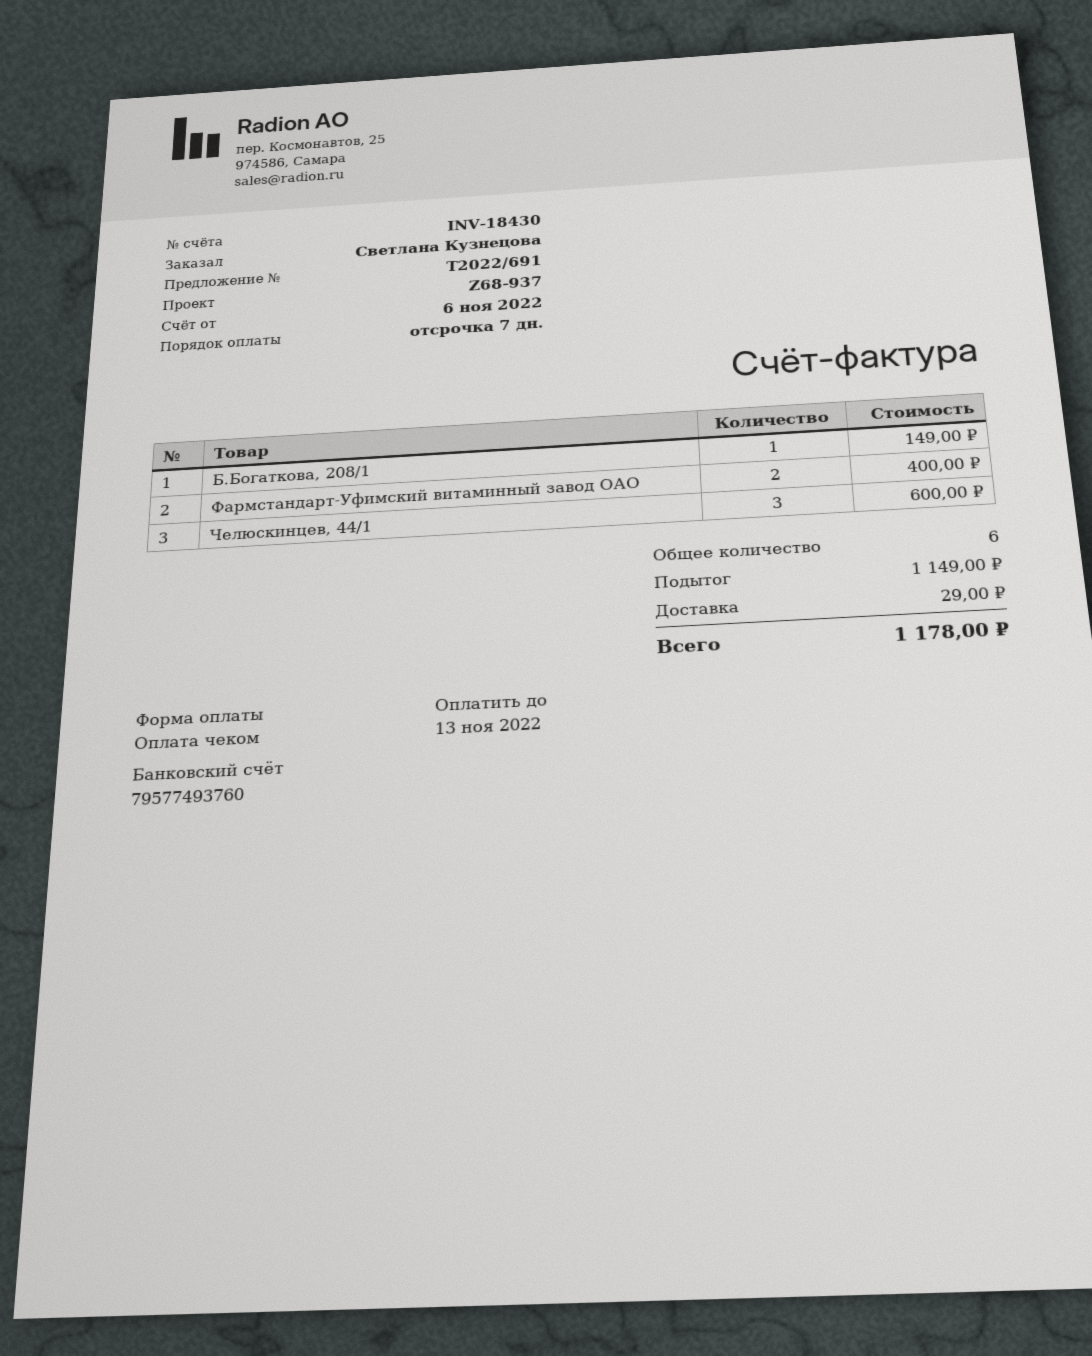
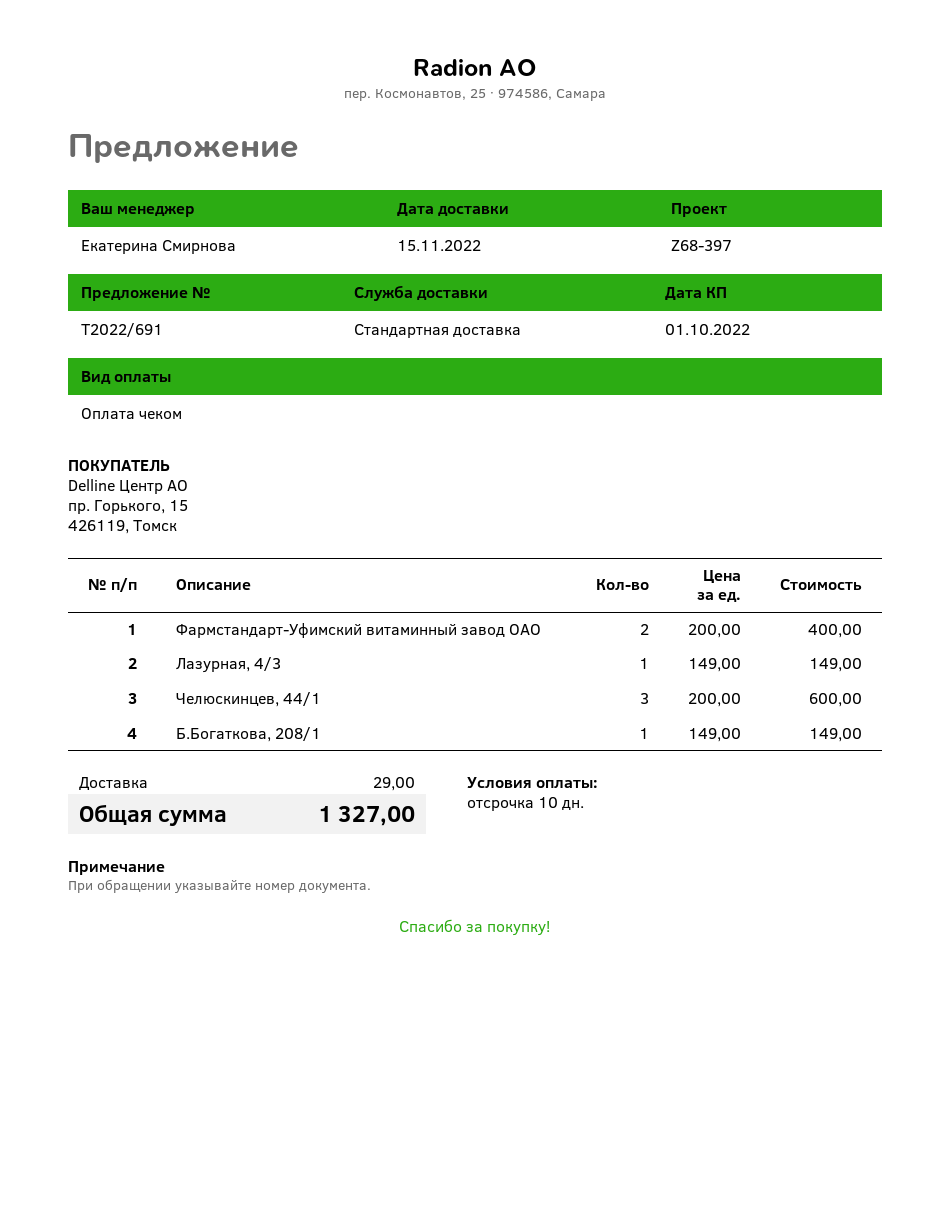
payment terms: 7 days -> 10 days
reference: Z68-937 -> Z68-397
Лазурная, 4/3: none -> 1 for 149.00
total: 1178.00 -> 1327.00

